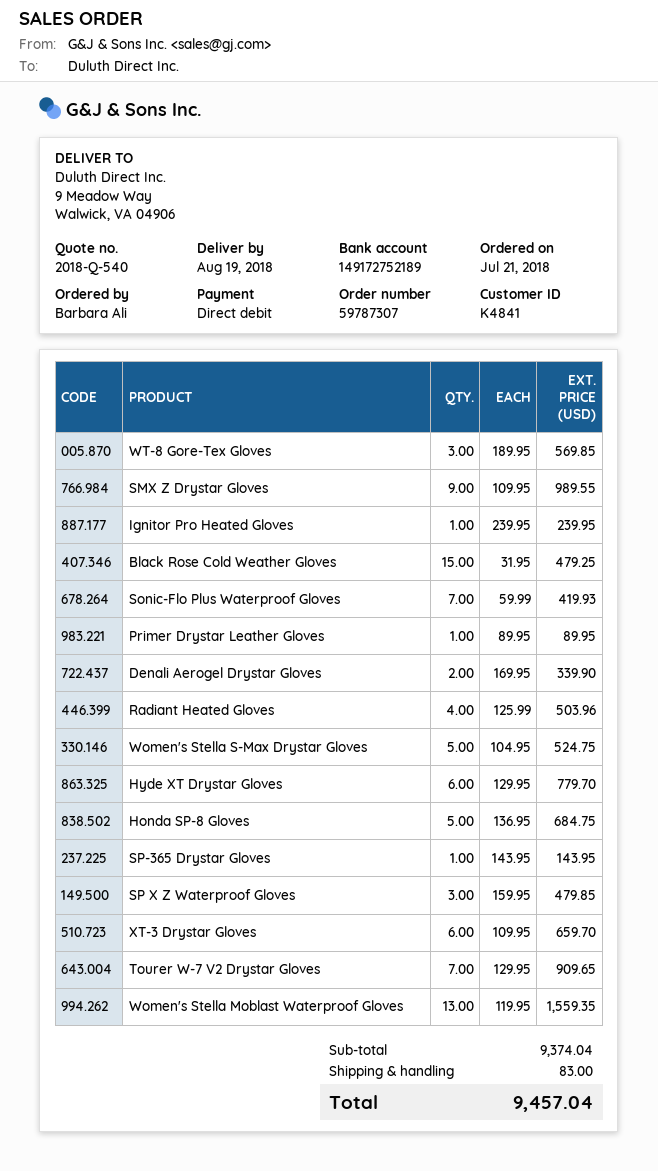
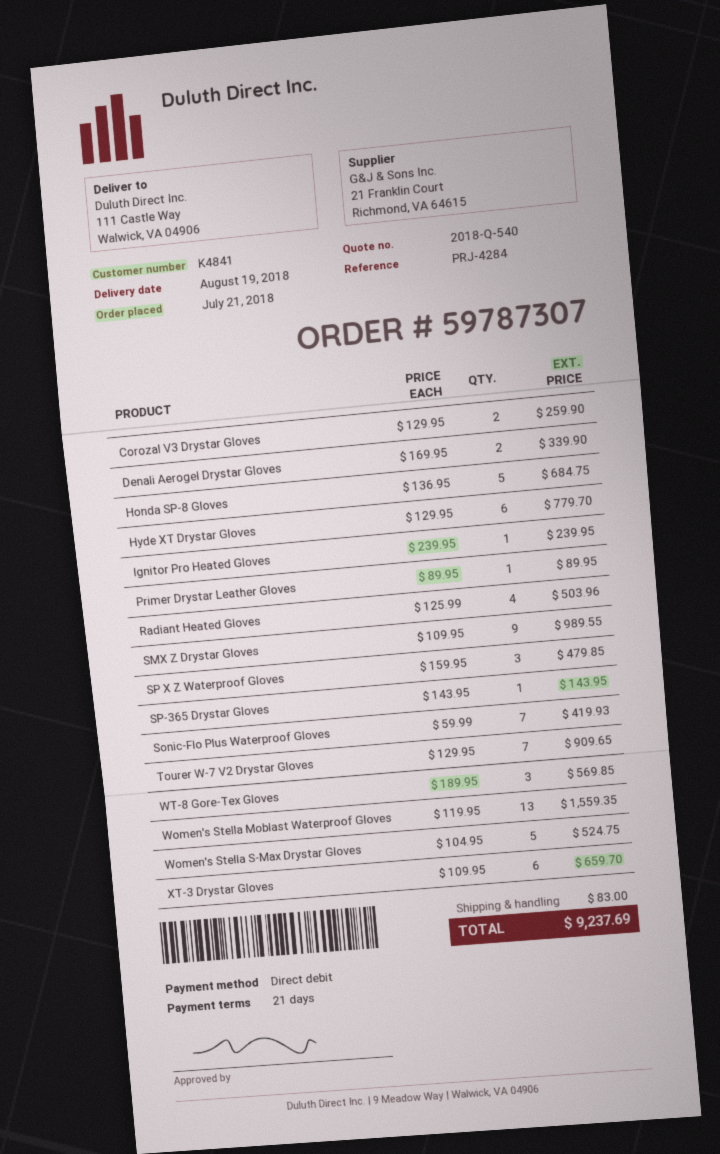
ship to: 9 Meadow Way, Walwick, VA 04906 -> 111 Castle Way, Walwick, VA 04906
Black Rose Cold Weather Gloves: 15 x 31.95 = 479.25 -> none
Corozal V3 Drystar Gloves: none -> 2 x 129.95 = 259.90
total: 9457.04 -> 9237.69

